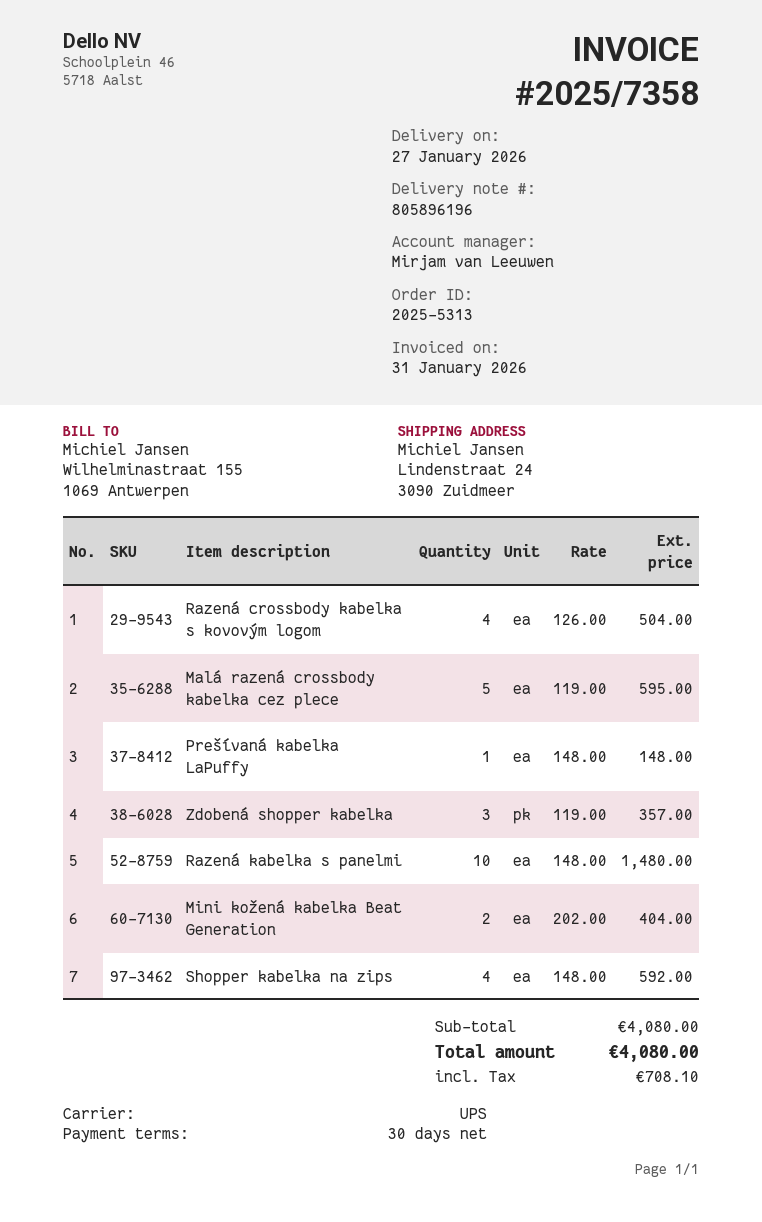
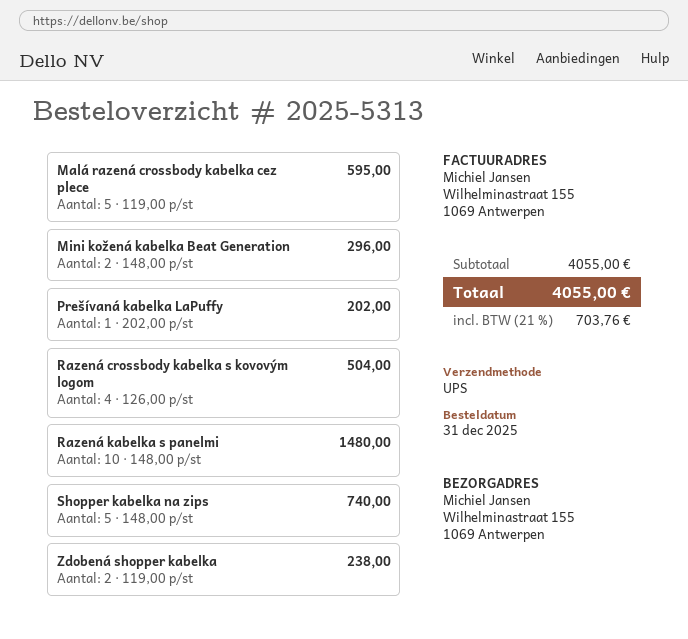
ship to: Lindenstraat 24, 3090 Zuidmeer -> Wilhelminastraat 155, 1069 Antwerpen
Prešívaná kabelka LaPuffy: 1 x 148.00 = 148.00 -> 1 x 202.00 = 202.00
Zdobená shopper kabelka: 3 x 119.00 = 357.00 -> 2 x 119.00 = 238.00
Mini kožená kabelka Beat Generation: 2 x 202.00 = 404.00 -> 2 x 148.00 = 296.00
Shopper kabelka na zips: 4 x 148.00 = 592.00 -> 5 x 148.00 = 740.00
subtotal: 4080.00 -> 4055.00
tax: 708.10 -> 703.76
total: 4080.00 -> 4055.00

